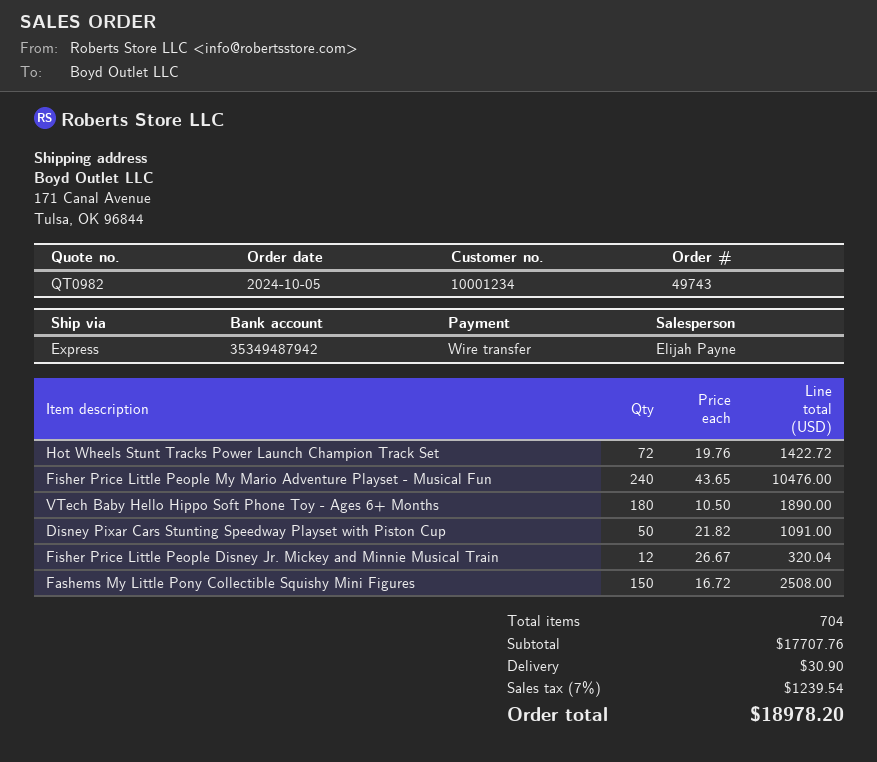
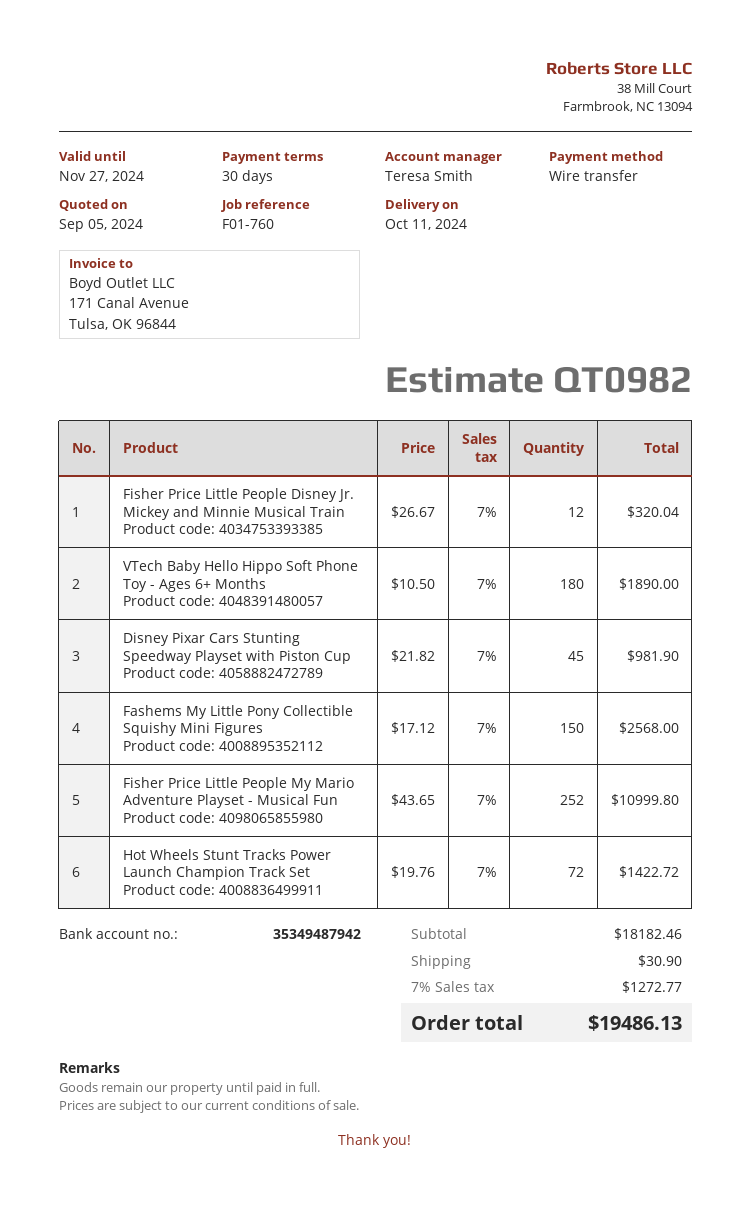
sales rep: Elijah Payne -> Teresa Smith
Fisher Price Little People My Mario Adventure Playset - Musical Fun: 240 x 43.65 = 10476.00 -> 252 x 43.65 = 10999.80
Disney Pixar Cars Stunting Speedway Playset with Piston Cup: 50 x 21.82 = 1091.00 -> 45 x 21.82 = 981.90
Fashems My Little Pony Collectible Squishy Mini Figures: 150 x 16.72 = 2508.00 -> 150 x 17.12 = 2568.00
subtotal: 17707.76 -> 18182.46
tax: 7% = 1239.54 -> 7% = 1272.77
total: 18978.20 -> 19486.13

